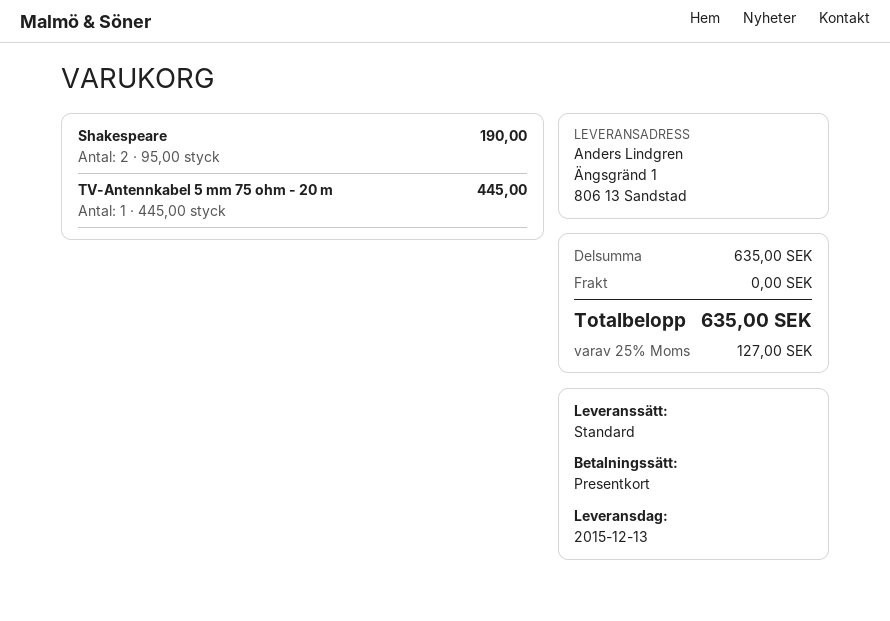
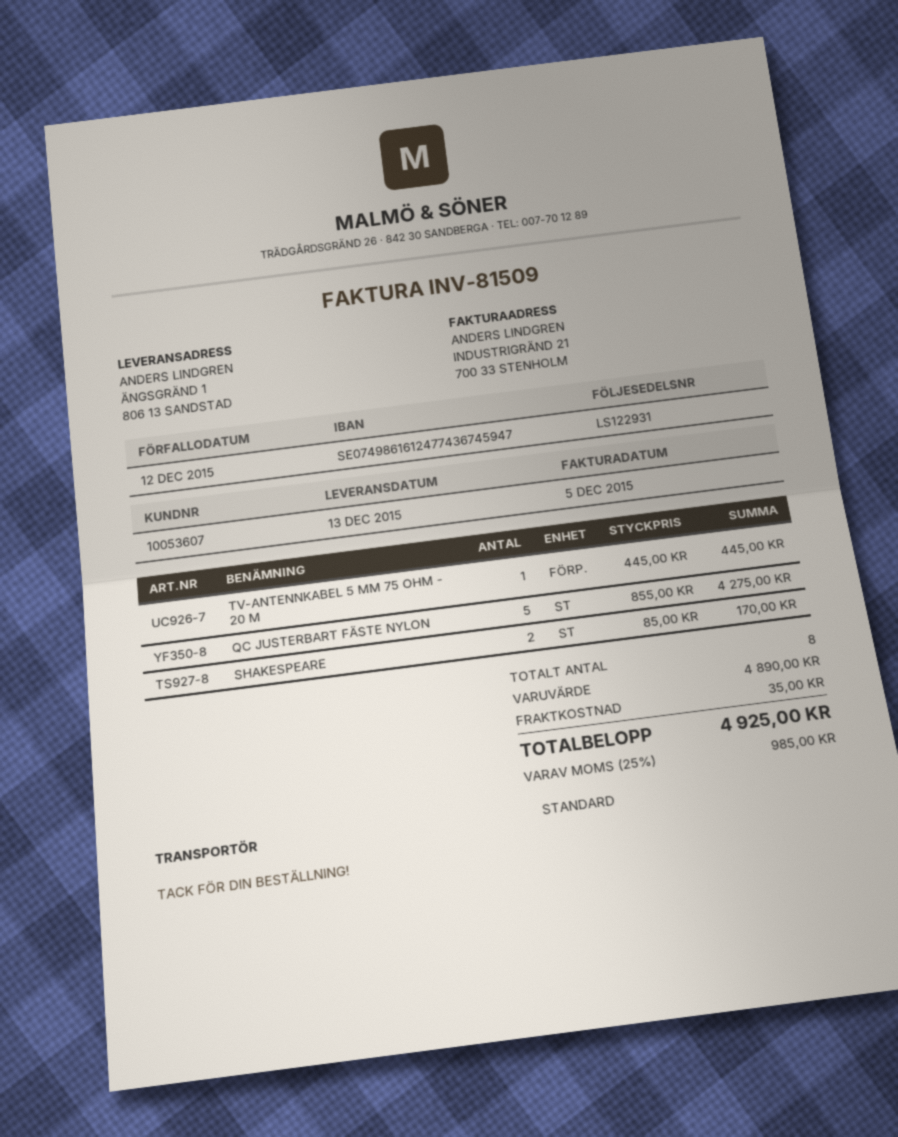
Shakespeare: 2 x 95.00 = 190.00 -> 2 x 85.00 = 170.00
QC JUSTERBART FÄSTE NYLON: none -> 5 x 855.00 = 4275.00
subtotal: 635.00 -> 4890.00
shipping: 0.00 -> 35.00
tax: 25% = 127.00 -> 25% = 985.00
total: 635.00 -> 4925.00

